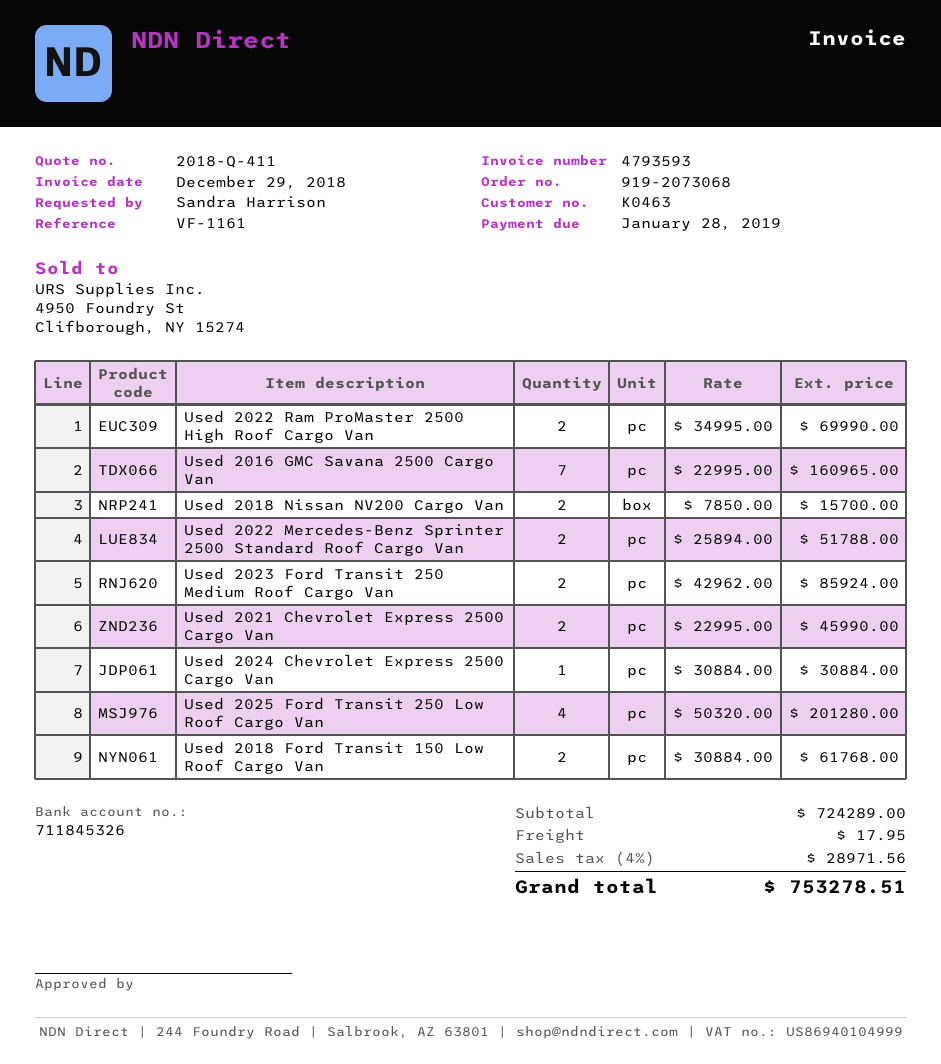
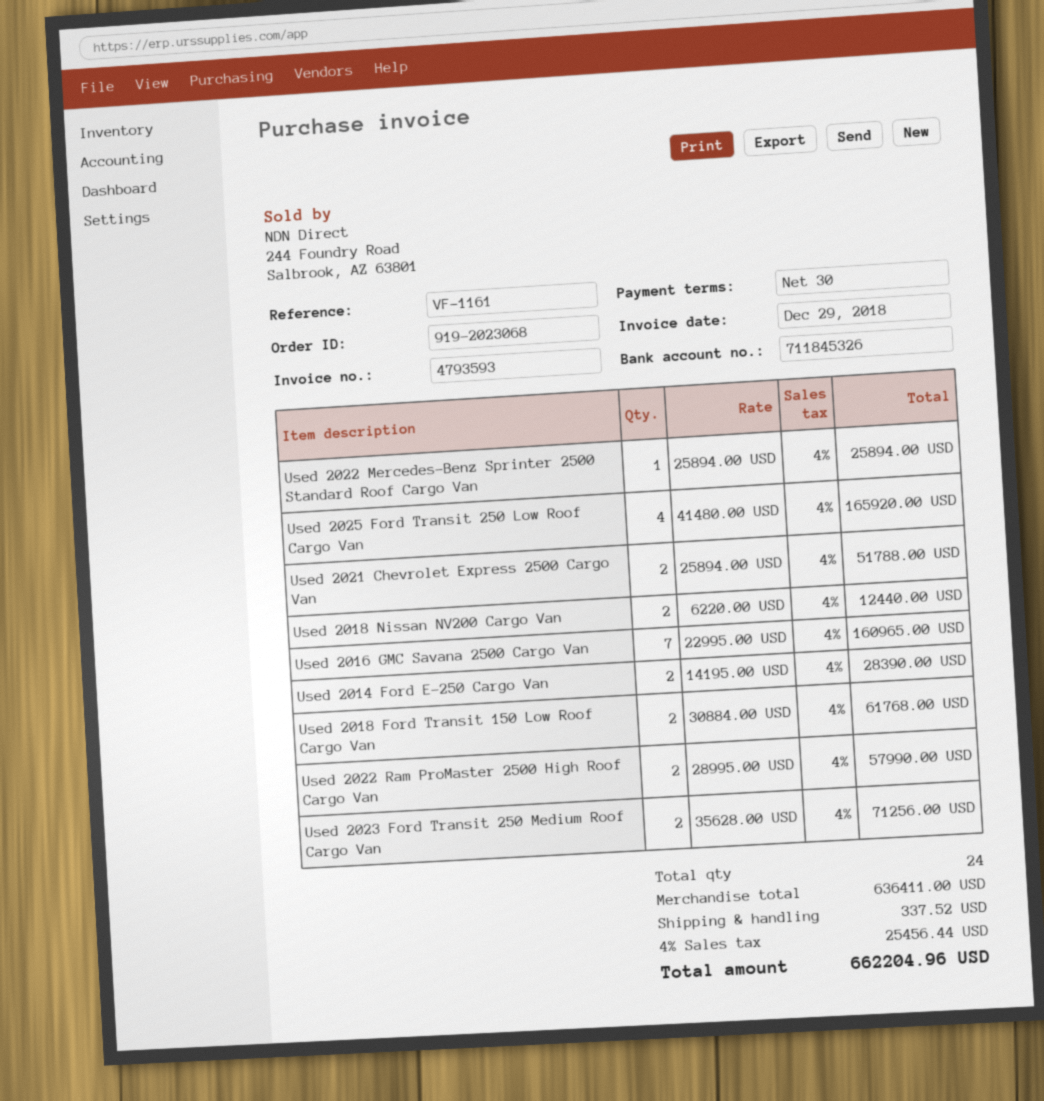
order number: 919-2073068 -> 919-2023068
Used 2022 Ram ProMaster 2500 High Roof Cargo Van: 2 x 34995.00 = 69990.00 -> 2 x 28995.00 = 57990.00
Used 2018 Nissan NV200 Cargo Van: 2 x 7850.00 = 15700.00 -> 2 x 6220.00 = 12440.00
Used 2022 Mercedes-Benz Sprinter 2500 Standard Roof Cargo Van: 2 x 25894.00 = 51788.00 -> 1 x 25894.00 = 25894.00
Used 2023 Ford Transit 250 Medium Roof Cargo Van: 2 x 42962.00 = 85924.00 -> 2 x 35628.00 = 71256.00
Used 2021 Chevrolet Express 2500 Cargo Van: 2 x 22995.00 = 45990.00 -> 2 x 25894.00 = 51788.00
Used 2024 Chevrolet Express 2500 Cargo Van: 1 x 30884.00 = 30884.00 -> none
Used 2025 Ford Transit 250 Low Roof Cargo Van: 4 x 50320.00 = 201280.00 -> 4 x 41480.00 = 165920.00
Used 2014 Ford E-250 Cargo Van: none -> 2 x 14195.00 = 28390.00
subtotal: 724289.00 -> 636411.00
shipping: 17.95 -> 337.52
tax: 4% = 28971.56 -> 4% = 25456.44
total: 753278.51 -> 662204.96

